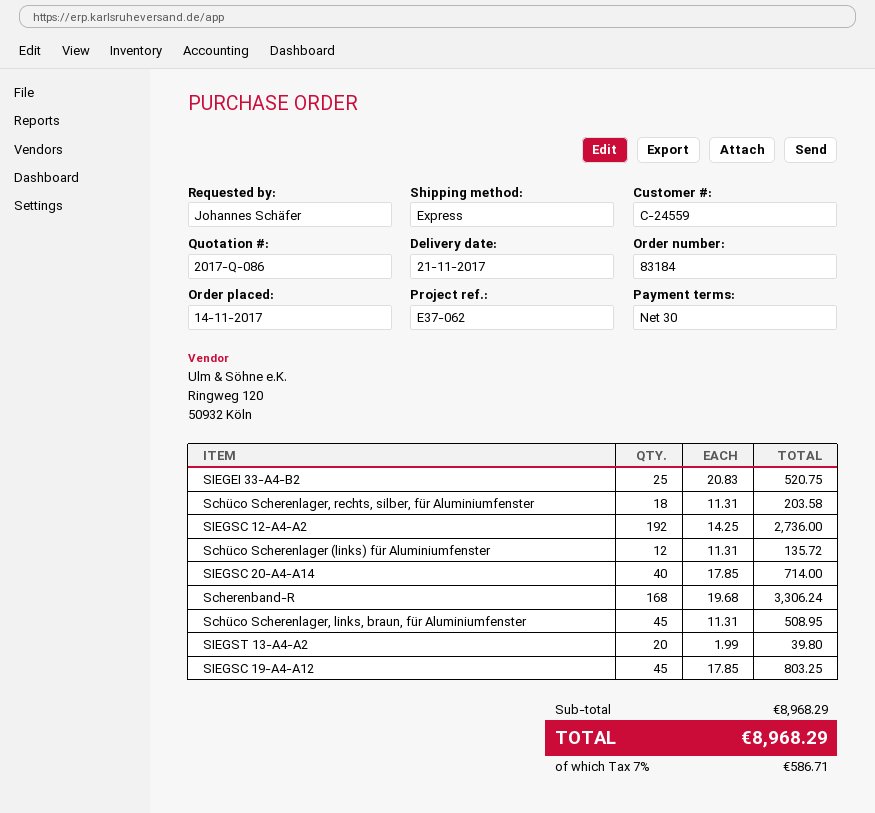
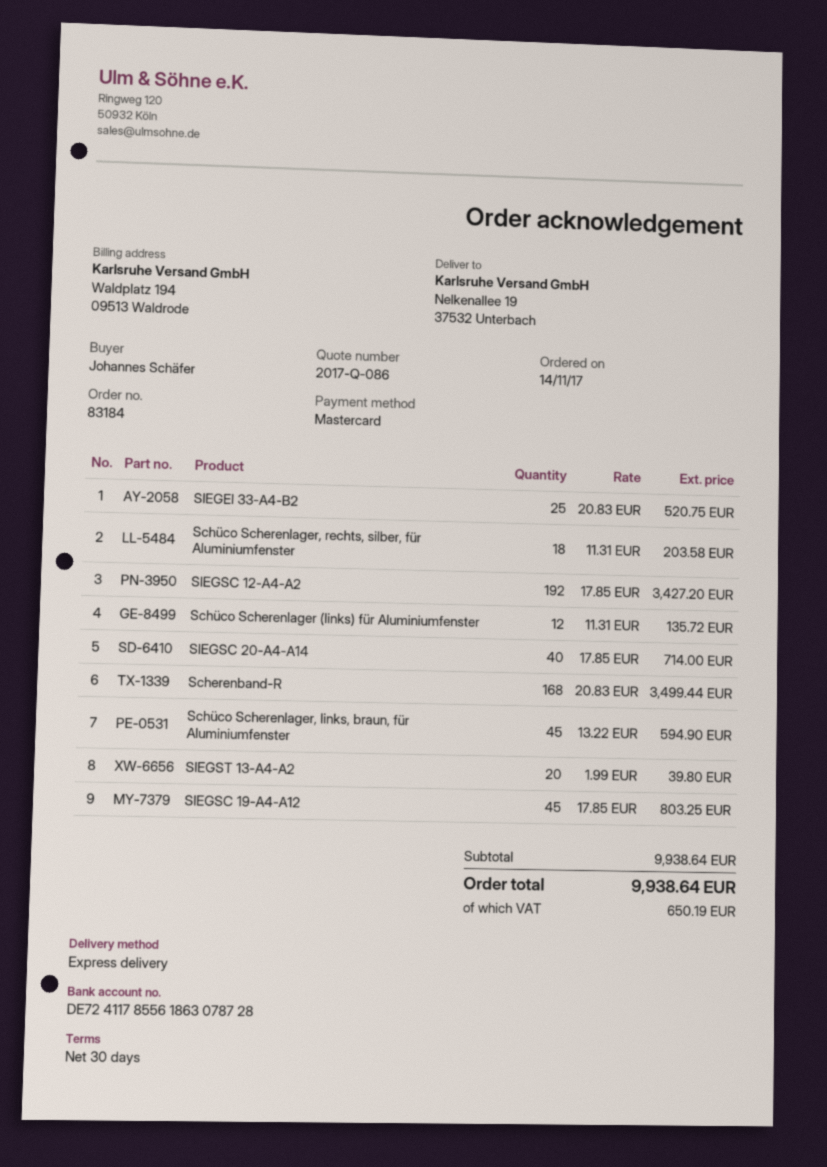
SIEGSC 12-A4-A2: 192 x 14.25 = 2736.00 -> 192 x 17.85 = 3427.20
Scherenband-R: 168 x 19.68 = 3306.24 -> 168 x 20.83 = 3499.44
Schüco Scherenlager, links, braun, für Aluminiumfenster: 45 x 11.31 = 508.95 -> 45 x 13.22 = 594.90
subtotal: 8968.29 -> 9938.64
tax: 586.71 -> 650.19
total: 8968.29 -> 9938.64

